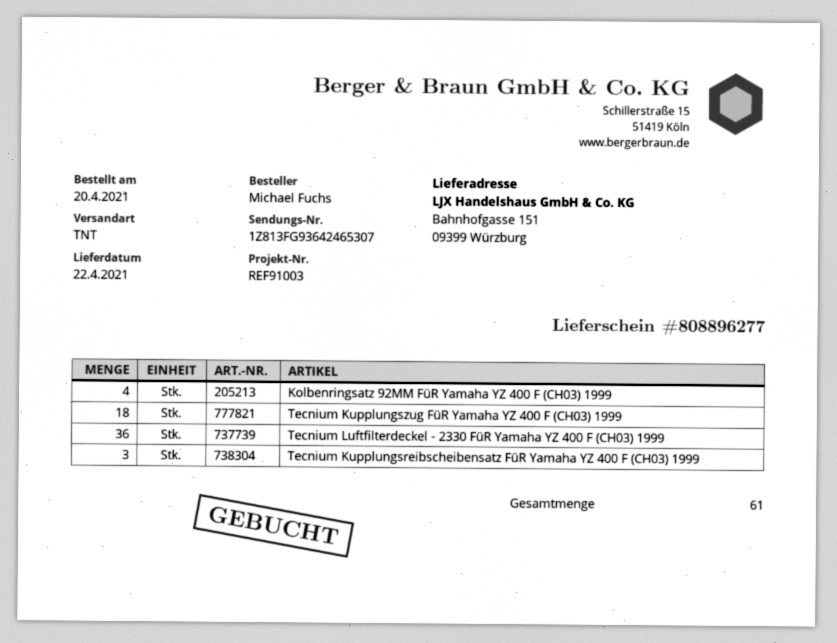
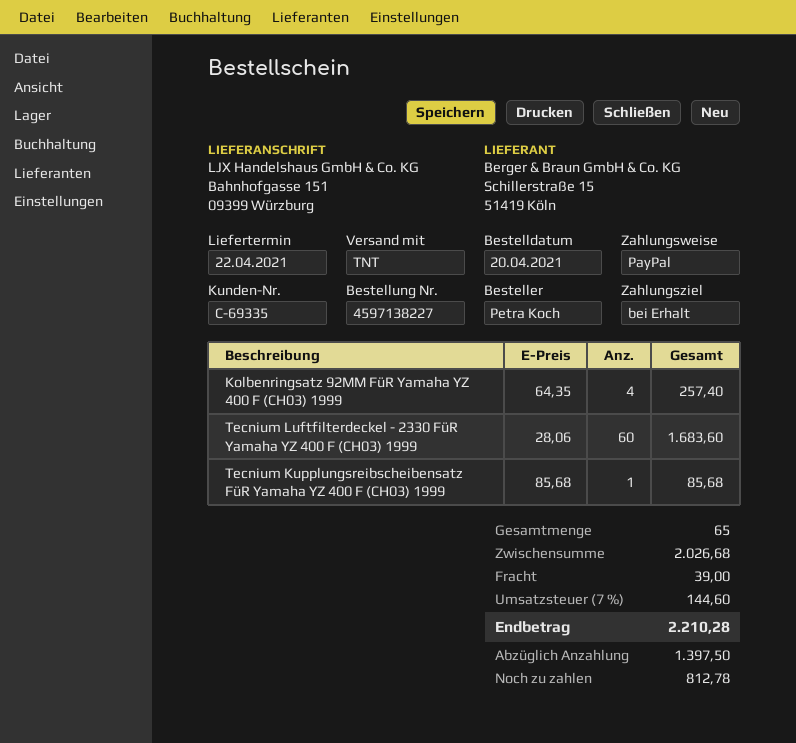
ordered by: Michael Fuchs -> Petra Koch
Tecnium Kupplungszug FüR Yamaha YZ 400 F (CH03) 1999: 18 -> none
Tecnium Luftfilterdeckel - 2330 FüR Yamaha YZ 400 F (CH03) 1999: 36 -> 60
Tecnium Kupplungsreibscheibensatz FüR Yamaha YZ 400 F (CH03) 1999: 3 -> 1
total quantity: 61 -> 65

